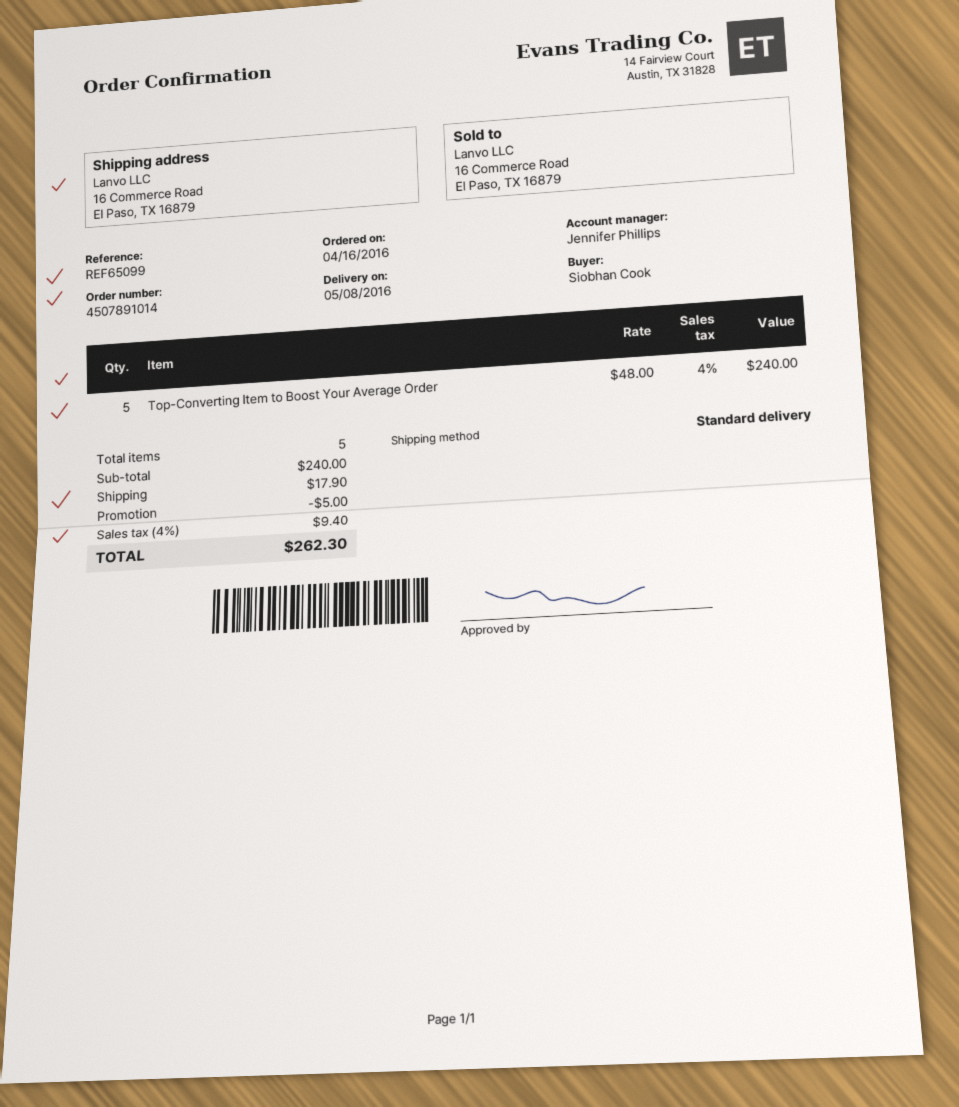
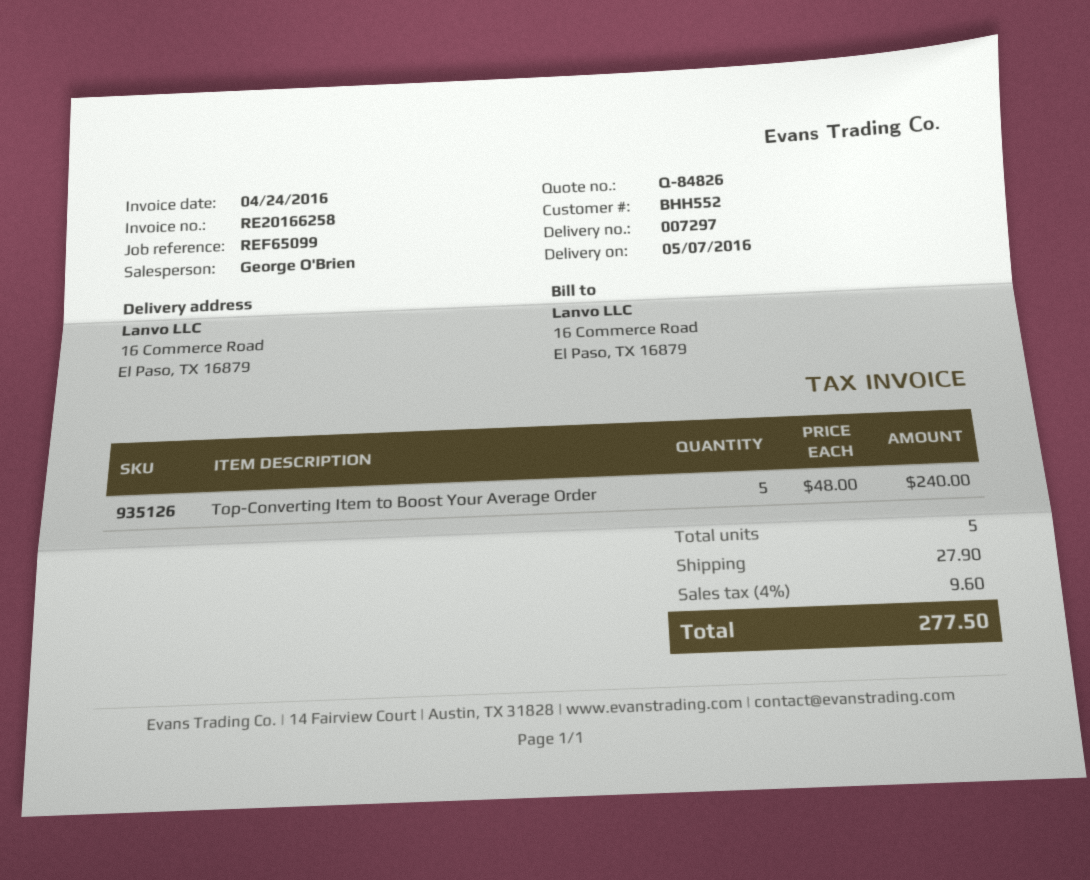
delivery date: 2016-05-08 -> 2016-05-07
sales rep: Jennifer Phillips -> George O'Brien
discount: 5.00 -> none
shipping: 17.90 -> 27.90
tax: 4% = 9.40 -> 4% = 9.60
total: 262.30 -> 277.50

